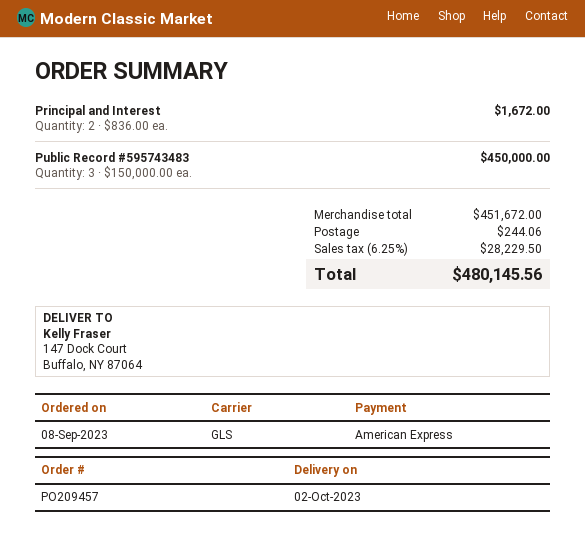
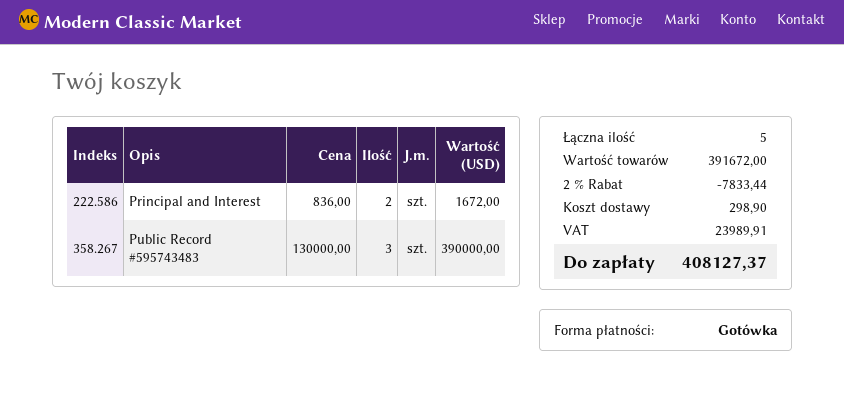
payment method: American Express -> cash
Public Record #595743483: 3 x 150000.00 = 450000.00 -> 3 x 130000.00 = 390000.00
subtotal: 451672.00 -> 391672.00
discount: none -> 2% = 7833.44
shipping: 244.06 -> 298.90
tax: 28229.50 -> 23989.91
total: 480145.56 -> 408127.37

